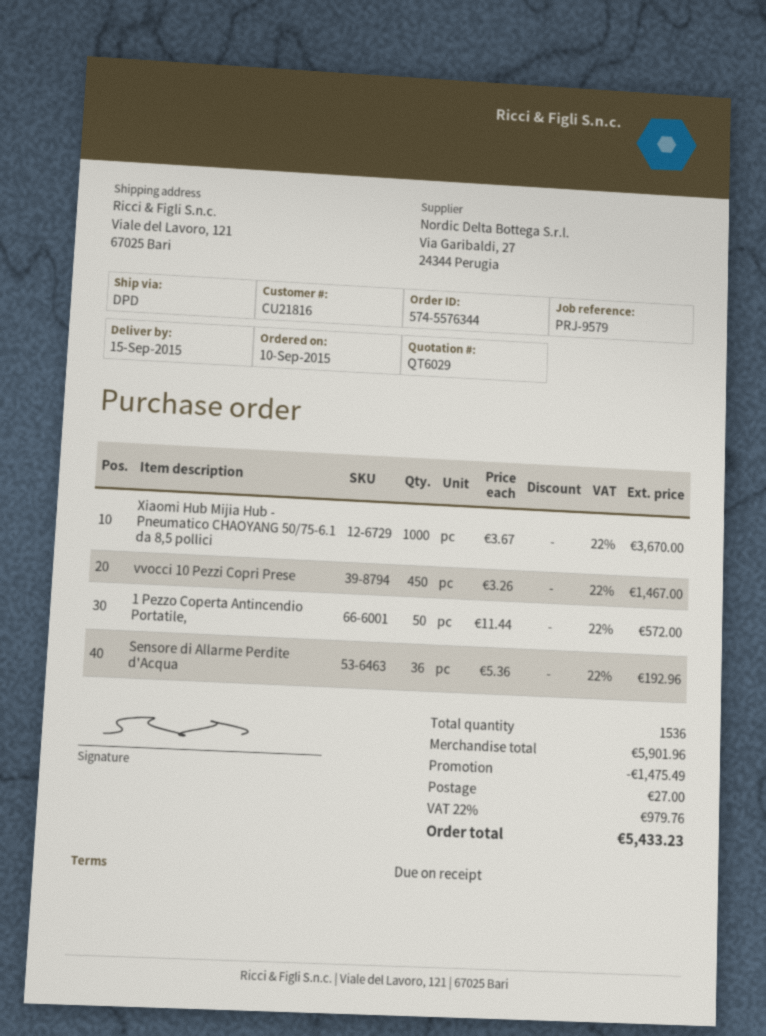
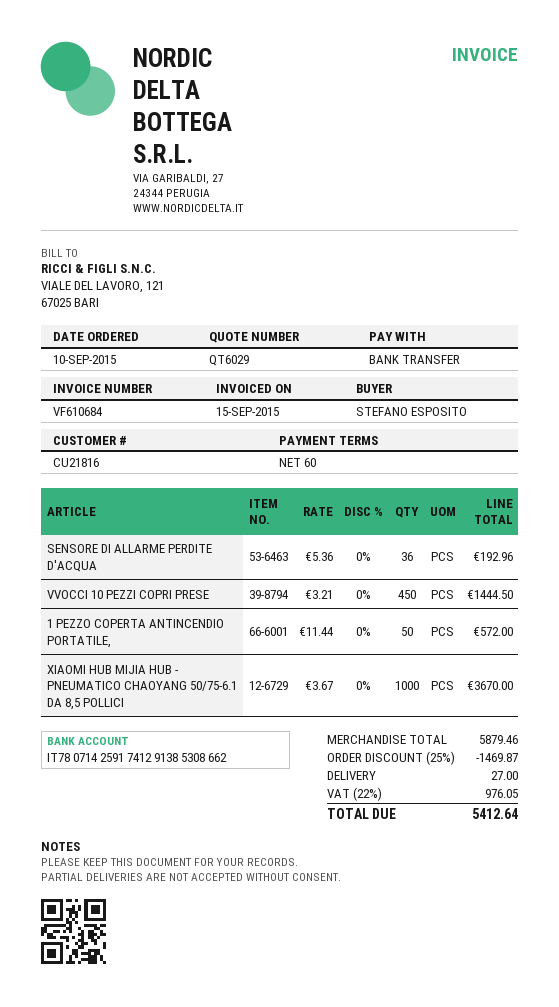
payment terms: on receipt -> 60 days
vvocci 10 Pezzi Copri Prese: 450 x 3.26 = 1467.00 -> 450 x 3.21 = 1444.50
subtotal: 5901.96 -> 5879.46
discount: 1475.49 -> 1469.87
tax: 22% = 979.76 -> 22% = 976.05
total: 5433.23 -> 5412.64

